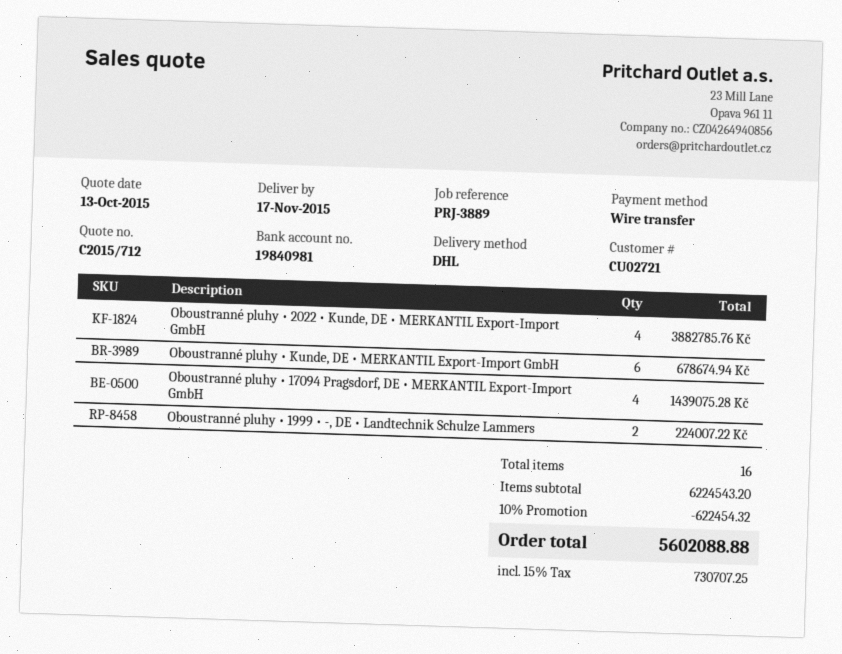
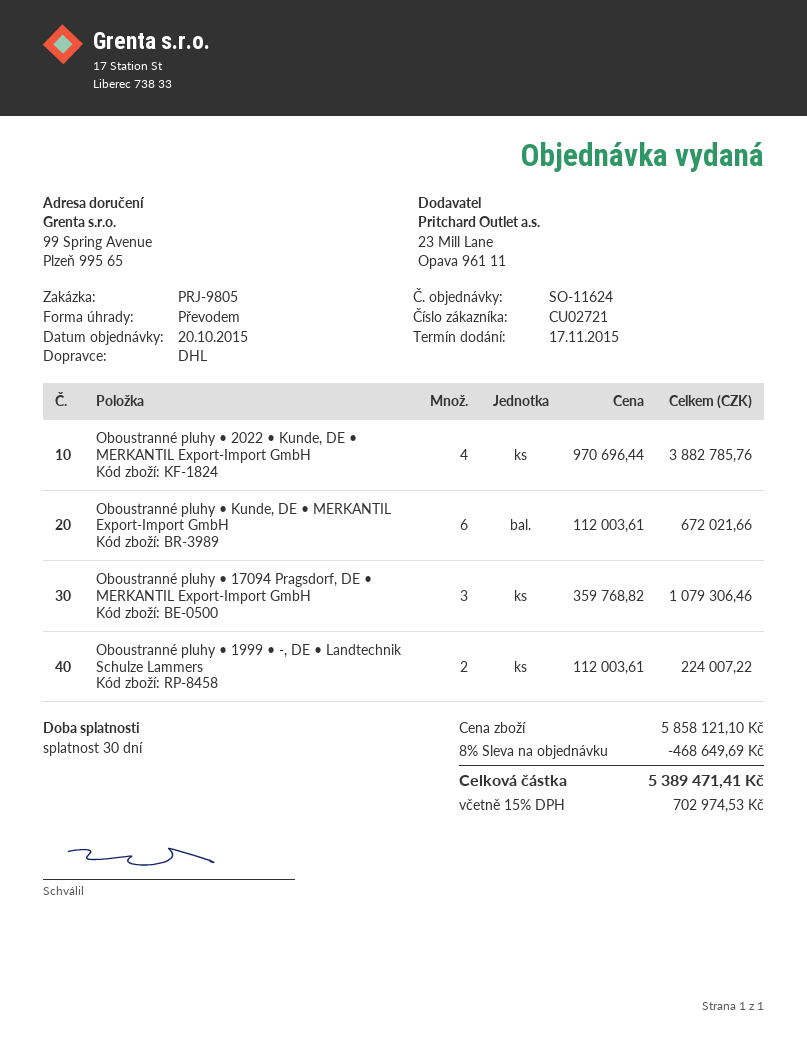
reference: PRJ-3889 -> PRJ-9805
Oboustranné pluhy • Kunde, DE • MERKANTIL Export-Import GmbH: 6 for 678674.94 -> 6 for 672021.66
Oboustranné pluhy • 17094 Pragsdorf, DE • MERKANTIL Export-Import GmbH: 4 for 1439075.28 -> 3 for 1079306.46
subtotal: 6224543.20 -> 5858121.10
discount: 10% = 622454.32 -> 8% = 468649.69
tax: 15% = 730707.25 -> 15% = 702974.53
total: 5602088.88 -> 5389471.41

